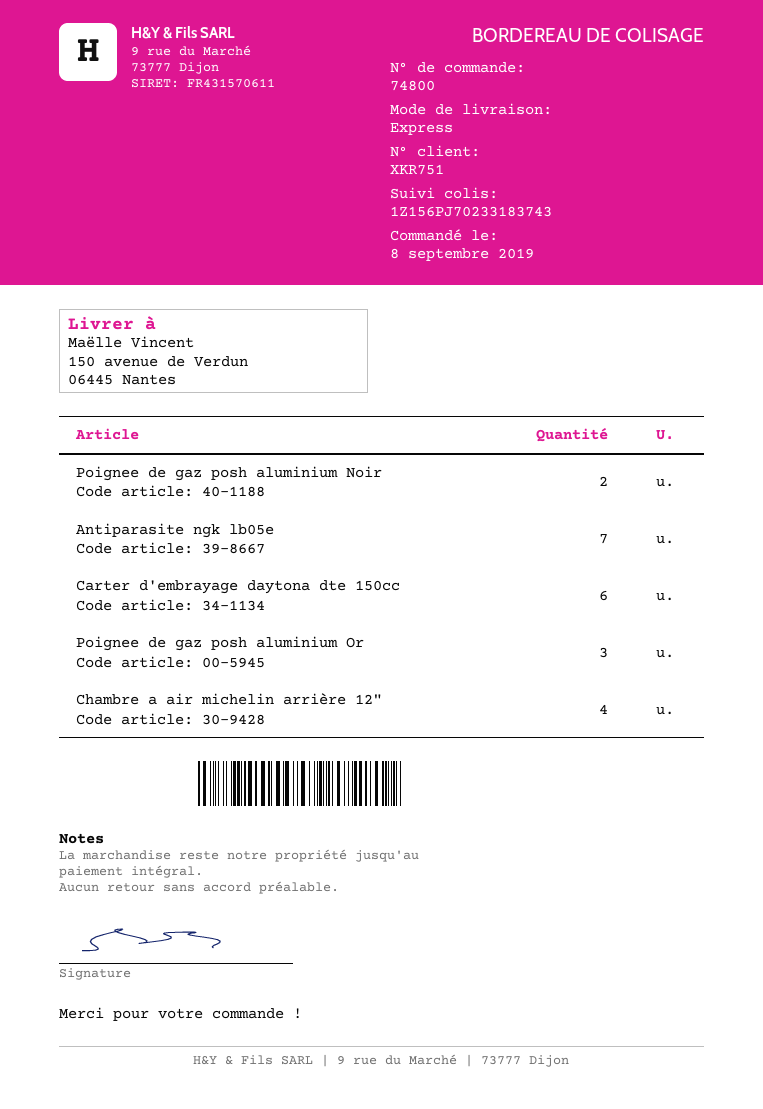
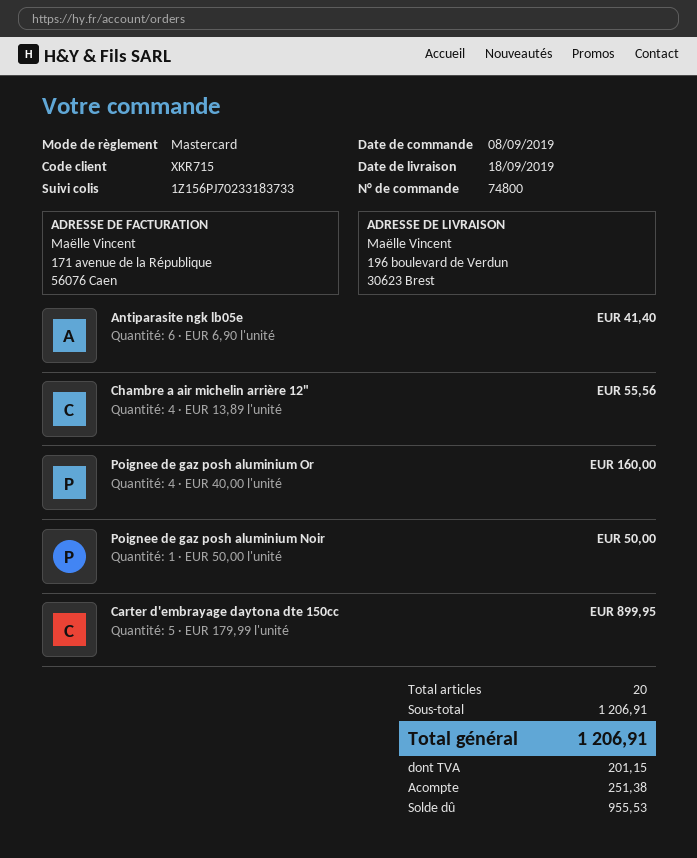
customer number: XKR751 -> XKR715
tracking number: 1Z156PJ70233183743 -> 1Z156PJ70233183733
ship to: 150 avenue de Verdun, 06445 Nantes -> 196 boulevard de Verdun, 30623 Brest
Poignee de gaz posh aluminium Noir: 2 -> 1
Antiparasite ngk lb05e: 7 -> 6
Carter d'embrayage daytona dte 150cc: 6 -> 5
Poignee de gaz posh aluminium Or: 3 -> 4

